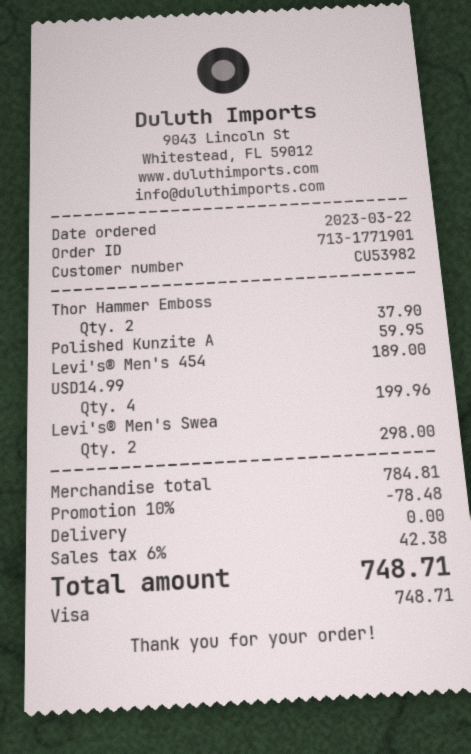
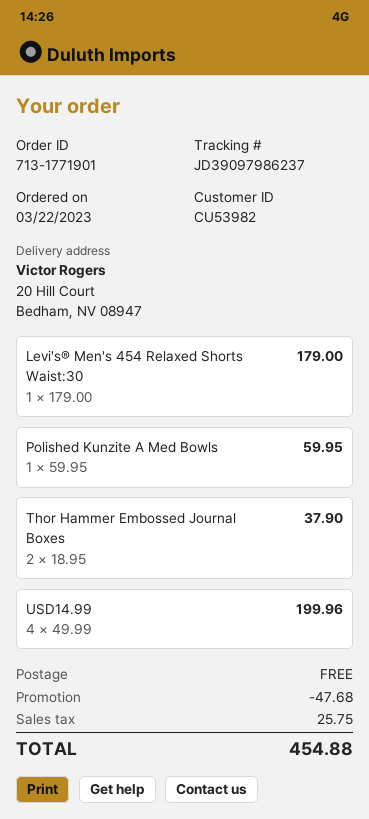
Levi's® Men's 454: 1 for 189.00 -> 1 for 179.00
Levi's® Men's Swea: 2 for 298.00 -> none
discount: 78.48 -> 47.68
tax: 42.38 -> 25.75
total: 748.71 -> 454.88

